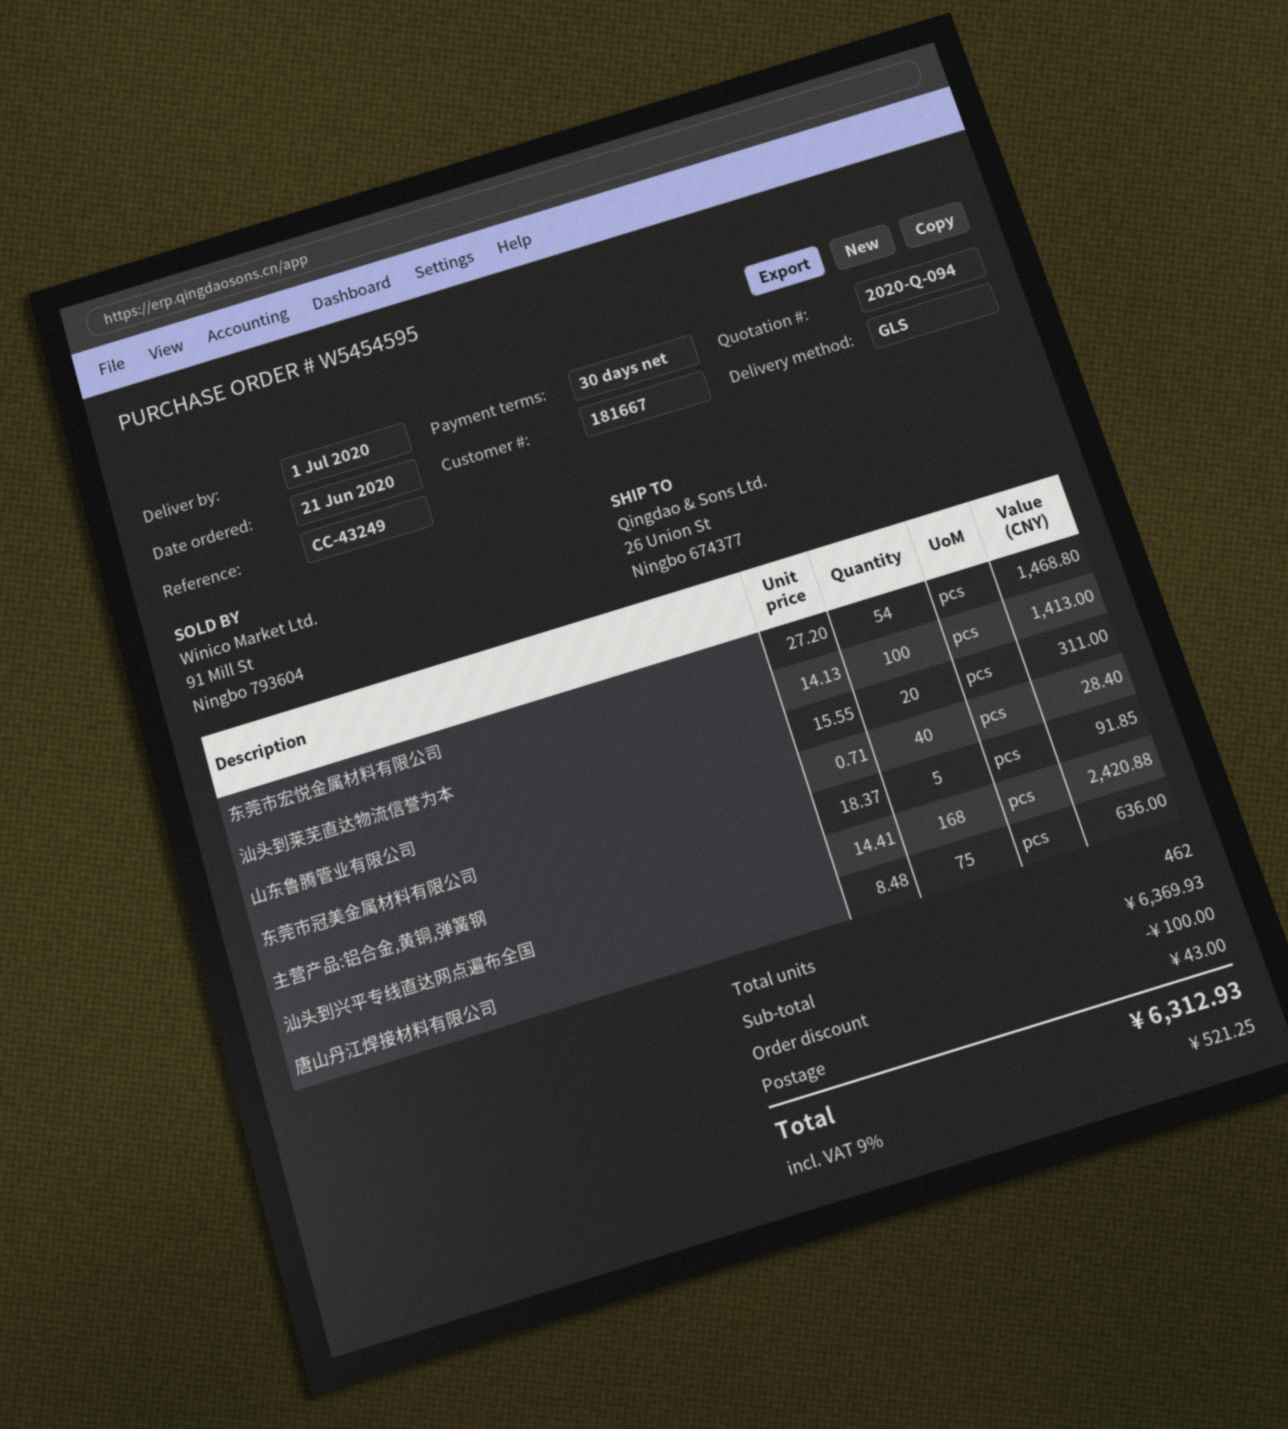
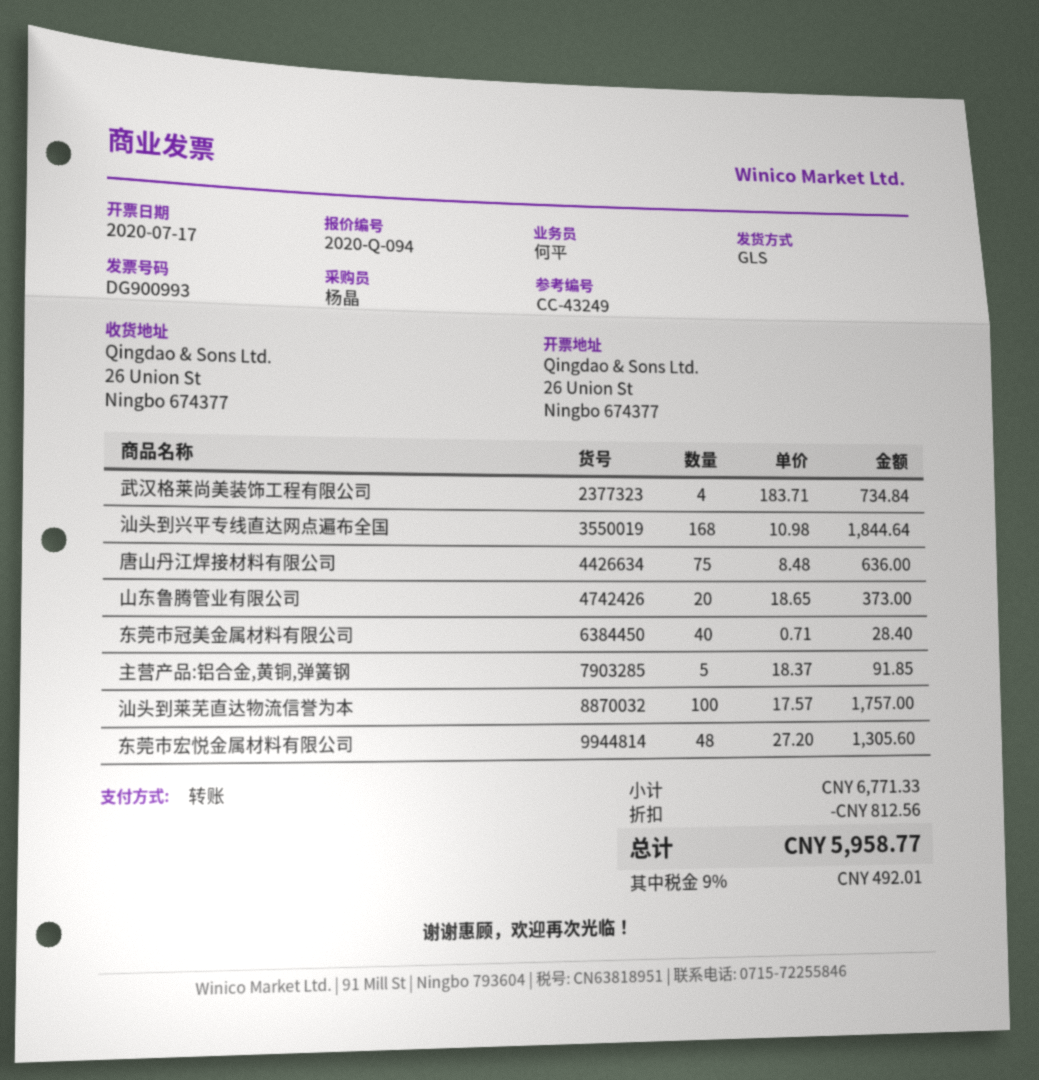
东莞市宏悦金属材料有限公司: 54 x 27.20 = 1468.80 -> 48 x 27.20 = 1305.60
汕头到莱芜直达物流信誉为本: 100 x 14.13 = 1413.00 -> 100 x 17.57 = 1757.00
山东鲁腾管业有限公司: 20 x 15.55 = 311.00 -> 20 x 18.65 = 373.00
汕头到兴平专线直达网点遍布全国: 168 x 14.41 = 2420.88 -> 168 x 10.98 = 1844.64
武汉格莱尚美装饰工程有限公司: none -> 4 x 183.71 = 734.84
subtotal: 6369.93 -> 6771.33
discount: 100.00 -> 812.56
shipping: 43.00 -> none
tax: 9% = 521.25 -> 9% = 492.01
total: 6312.93 -> 5958.77

